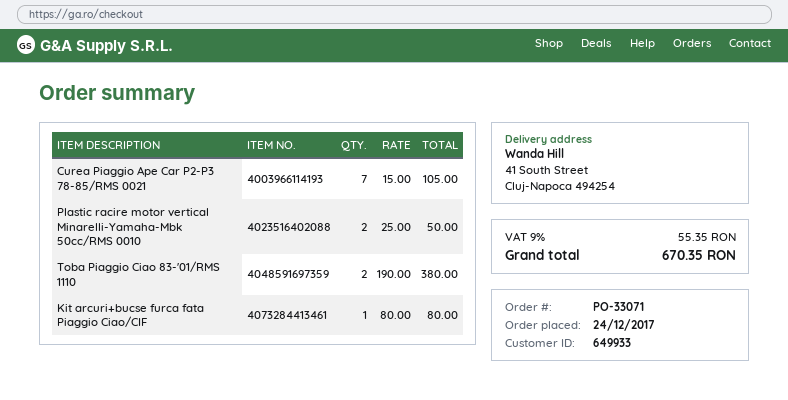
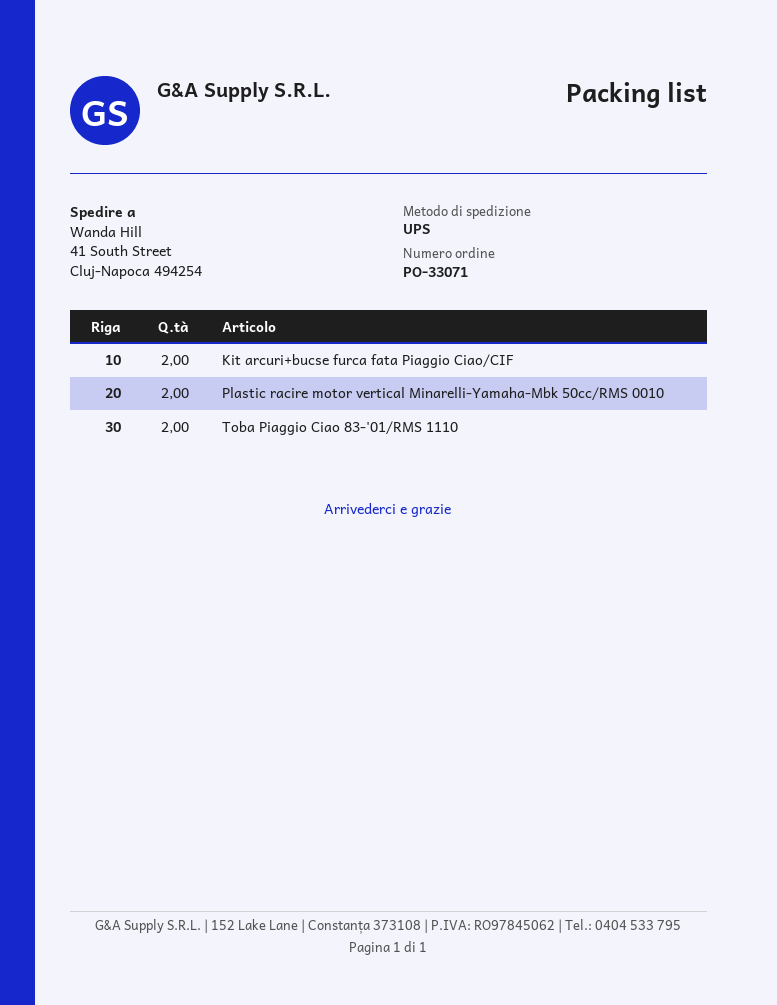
Curea Piaggio Ape Car P2-P3 78-85/RMS 0021: 7 -> none
Kit arcuri+bucse furca fata Piaggio Ciao/CIF: 1 -> 2

